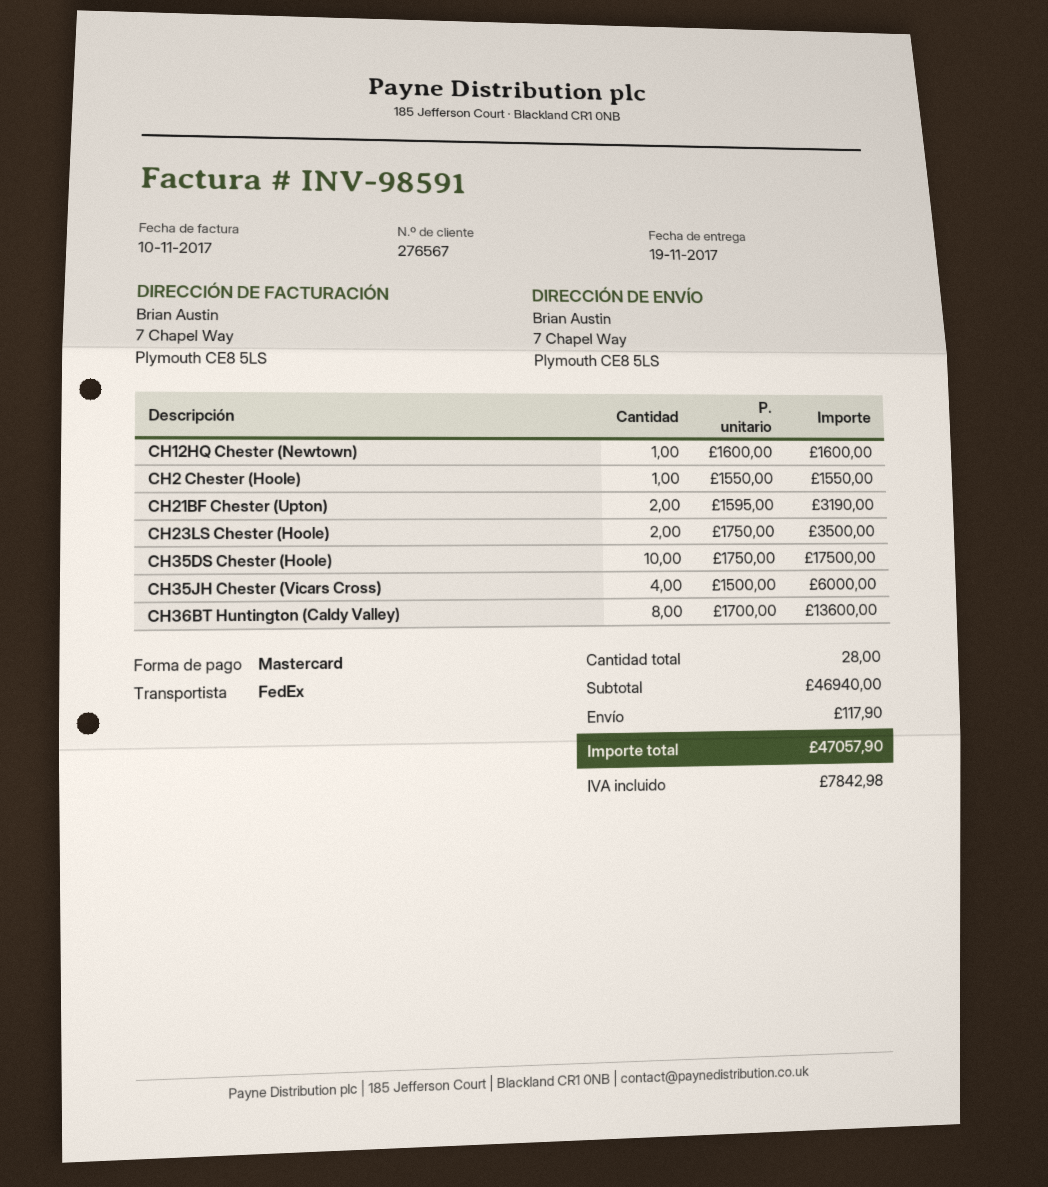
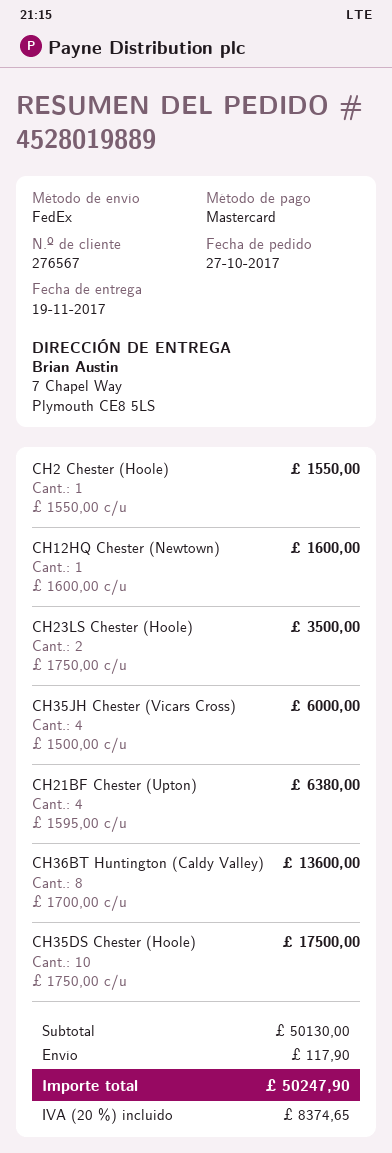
CH21BF Chester (Upton): 2 x 1595.00 = 3190.00 -> 4 x 1595.00 = 6380.00
subtotal: 46940.00 -> 50130.00
tax: 7842.98 -> 8374.65
total: 47057.90 -> 50247.90

